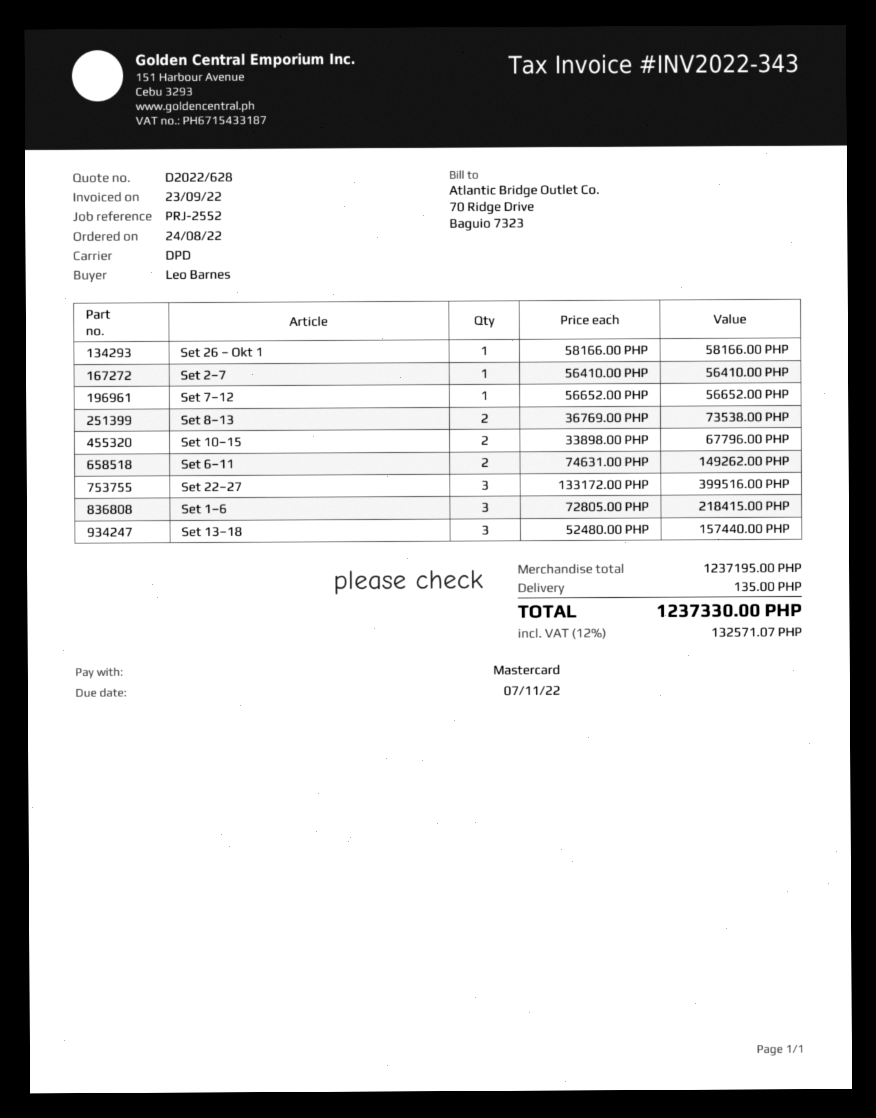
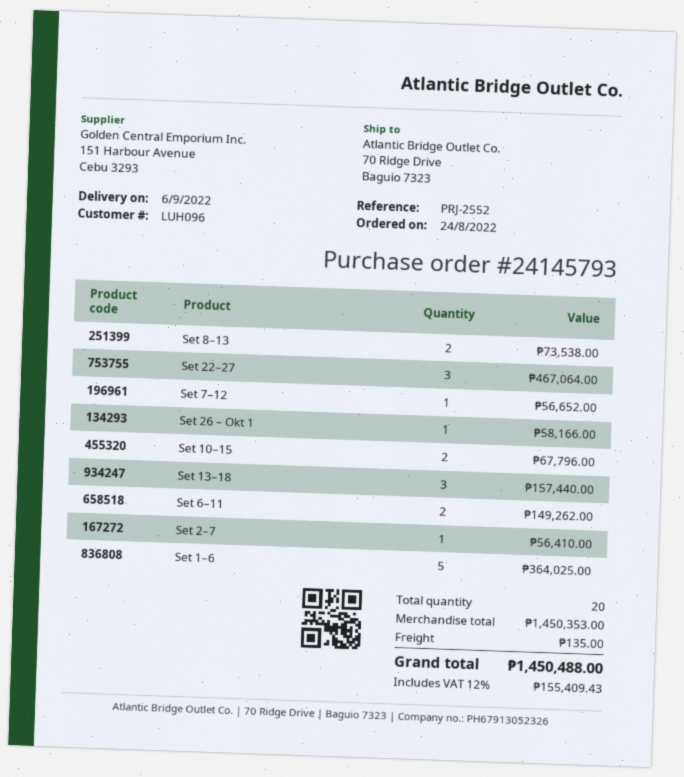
Set 22–27: 3 for 399516.00 -> 3 for 467064.00
Set 1–6: 3 for 218415.00 -> 5 for 364025.00
subtotal: 1237195.00 -> 1450353.00
tax: 12% = 132571.07 -> 12% = 155409.43
total: 1237330.00 -> 1450488.00

